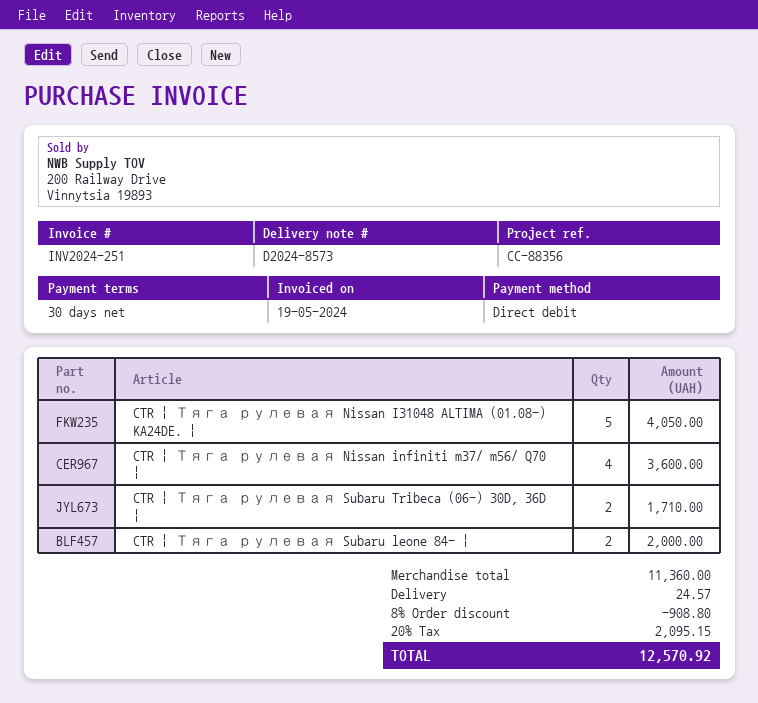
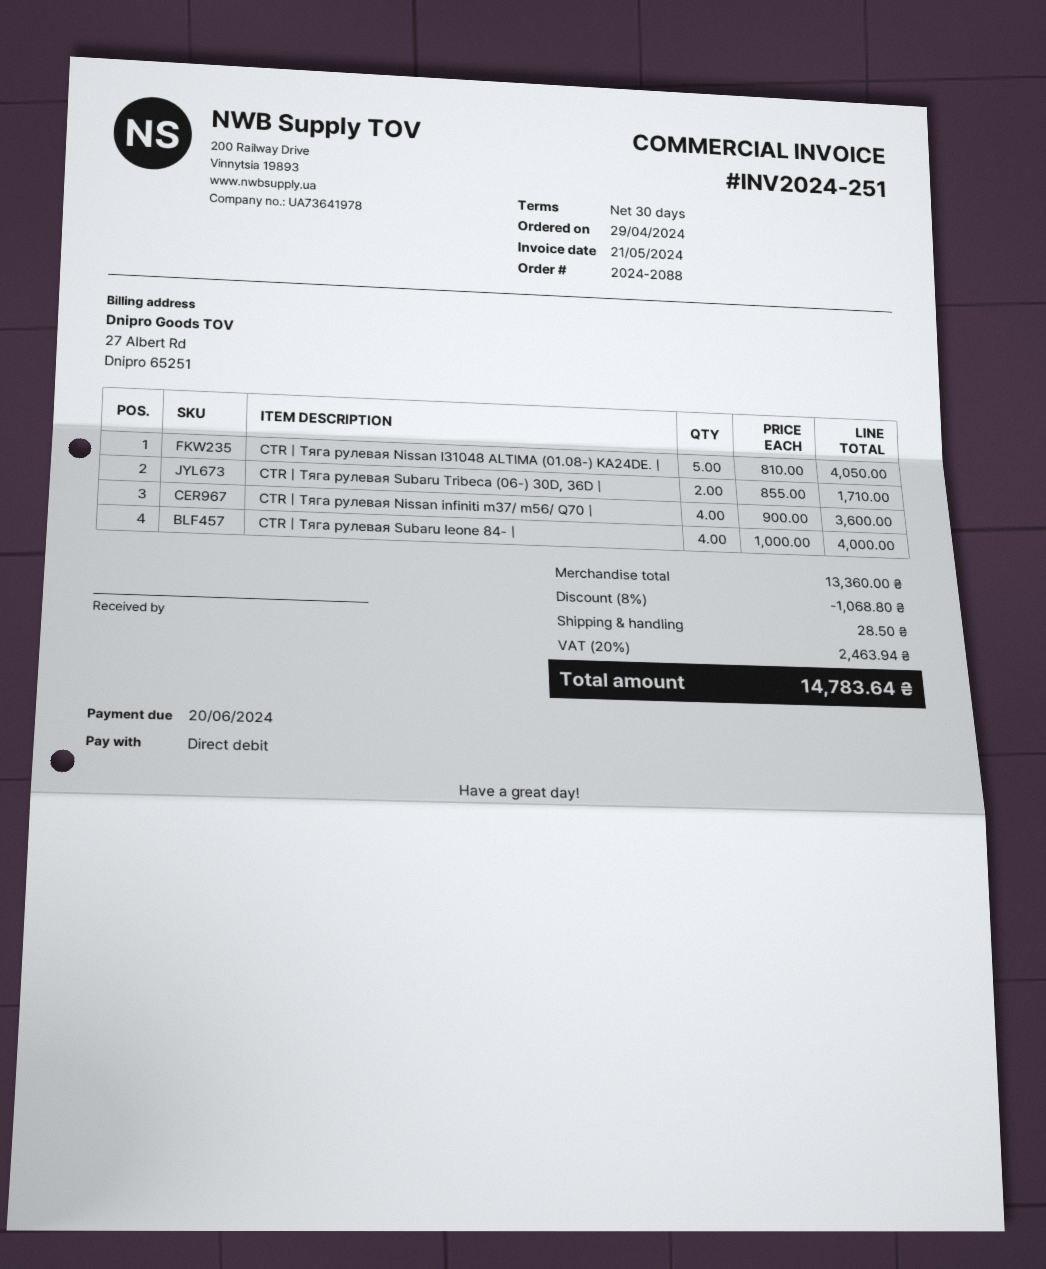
invoice date: 2024-05-19 -> 2024-05-21
CTR | Тяга рулевая Subaru leone 84- |: 2 for 2000.00 -> 4 for 4000.00
subtotal: 11360.00 -> 13360.00
discount: 8% = 908.80 -> 8% = 1068.80
shipping: 24.57 -> 28.50
tax: 20% = 2095.15 -> 20% = 2463.94
total: 12570.92 -> 14783.64

